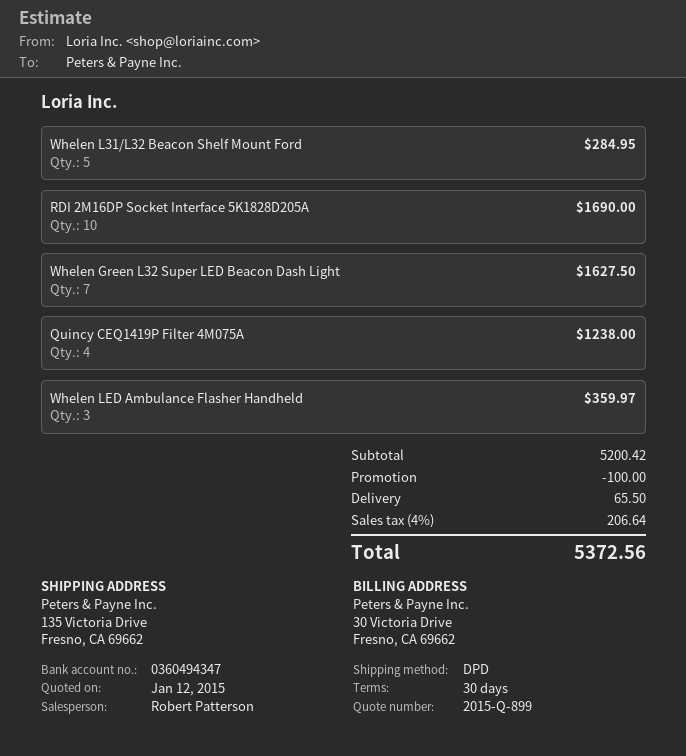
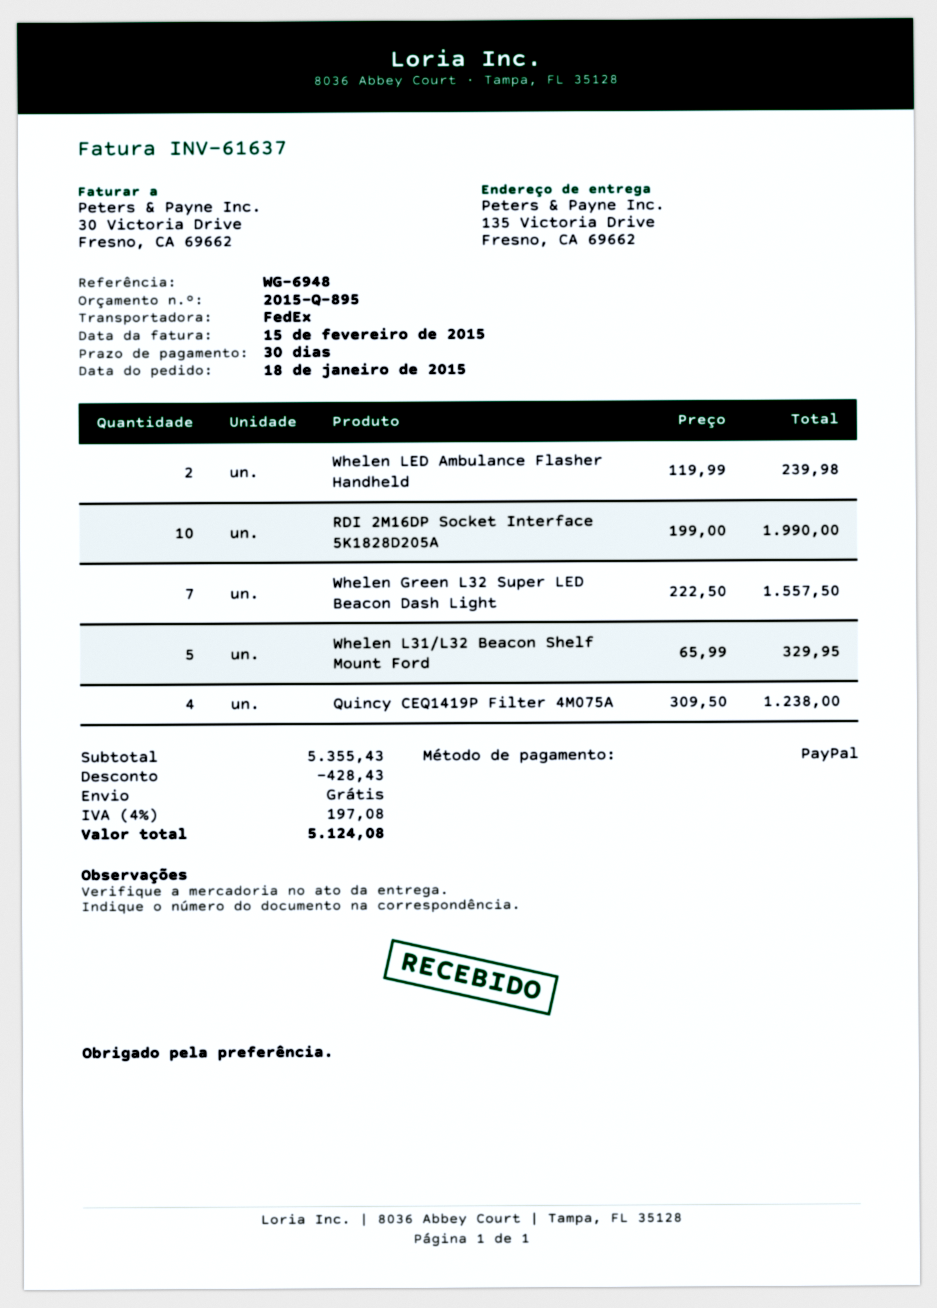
quote number: 2015-Q-899 -> 2015-Q-895
shipping method: DPD -> FedEx
Whelen L31/L32 Beacon Shelf Mount Ford: 5 for 284.95 -> 5 for 329.95
RDI 2M16DP Socket Interface 5K1828D205A: 10 for 1690.00 -> 10 for 1990.00
Whelen Green L32 Super LED Beacon Dash Light: 7 for 1627.50 -> 7 for 1557.50
Whelen LED Ambulance Flasher Handheld: 3 for 359.97 -> 2 for 239.98
subtotal: 5200.42 -> 5355.43
discount: 100.00 -> 428.43
shipping: 65.50 -> 0.00
tax: 4% = 206.64 -> 4% = 197.08
total: 5372.56 -> 5124.08

